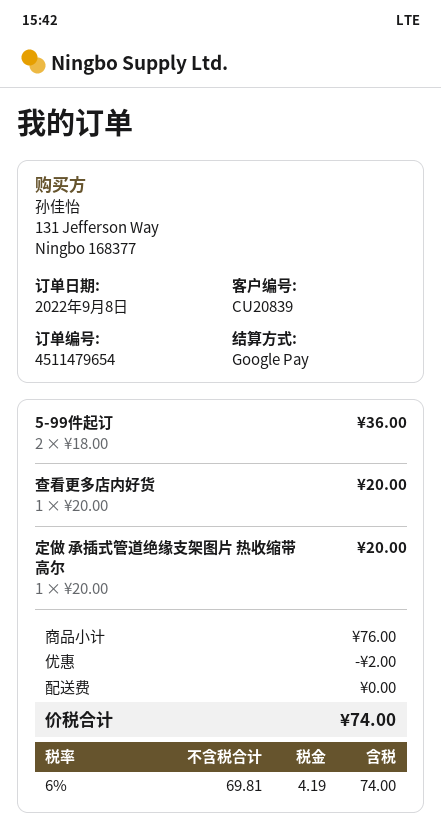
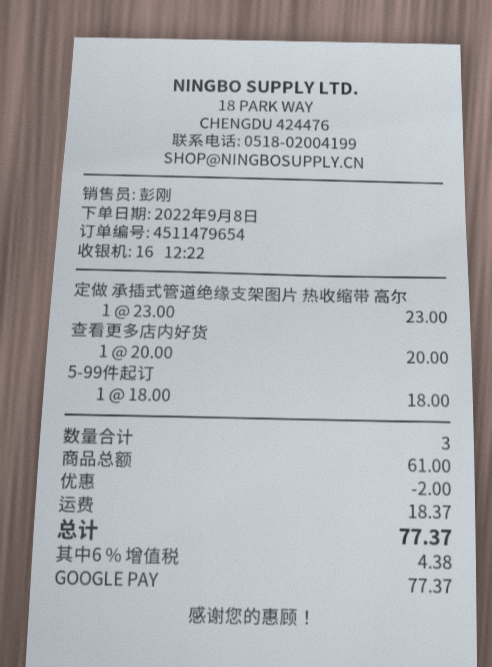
5-99件起订: 2 x 18.00 = 36.00 -> 1 x 18.00 = 18.00
定做 承插式管道绝缘支架图片 热收缩带 高尔: 1 x 20.00 = 20.00 -> 1 x 23.00 = 23.00
subtotal: 76.00 -> 61.00
shipping: 0.00 -> 18.37
tax: 6% = 4.19 -> 6% = 4.38
total: 74.00 -> 77.37

